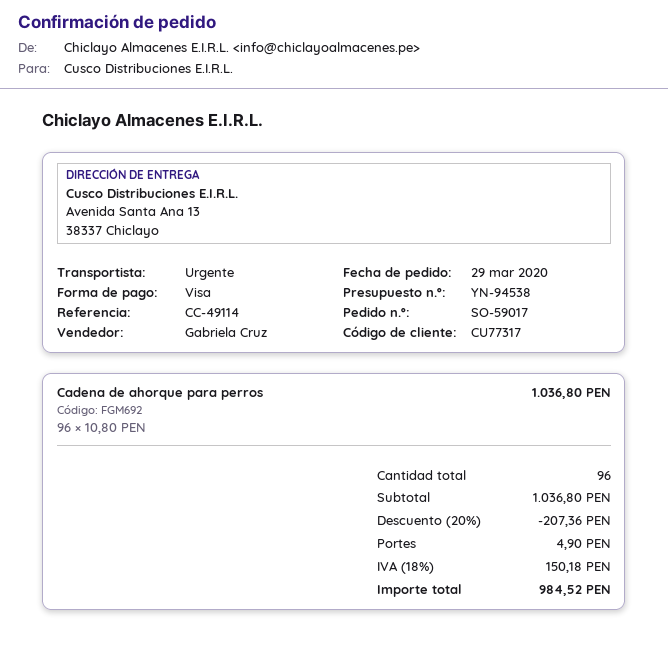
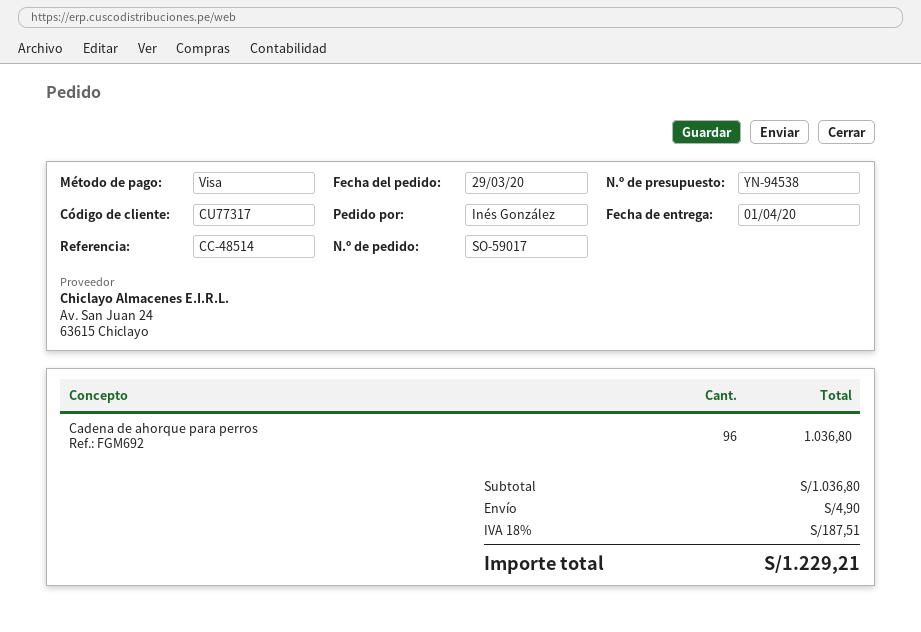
reference: CC-49114 -> CC-48514
discount: 20% = 207.36 -> none
tax: 18% = 150.18 -> 18% = 187.51
total: 984.52 -> 1229.21

